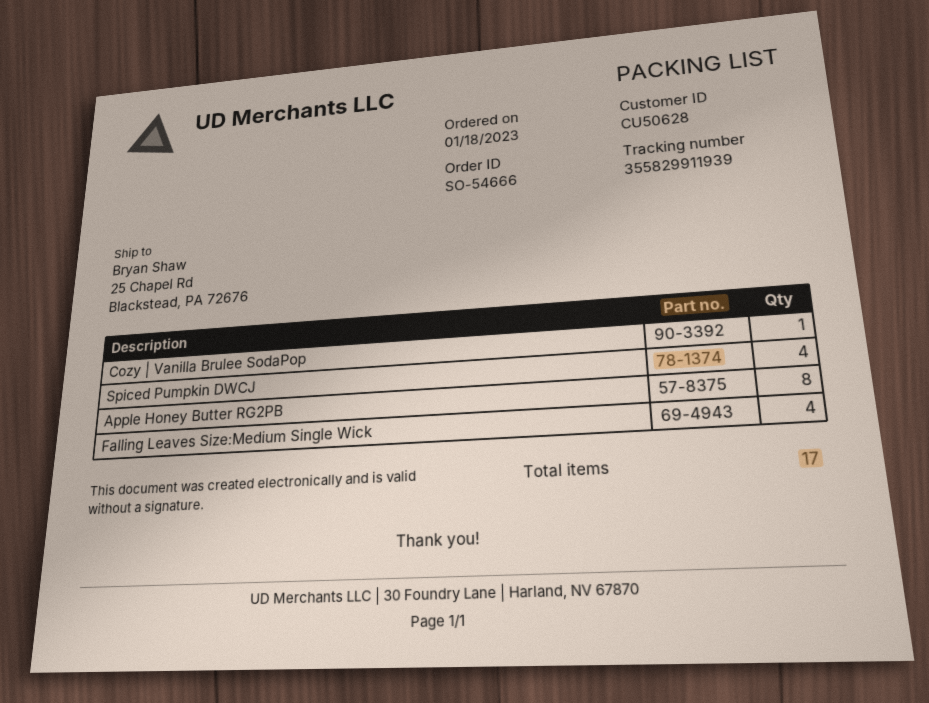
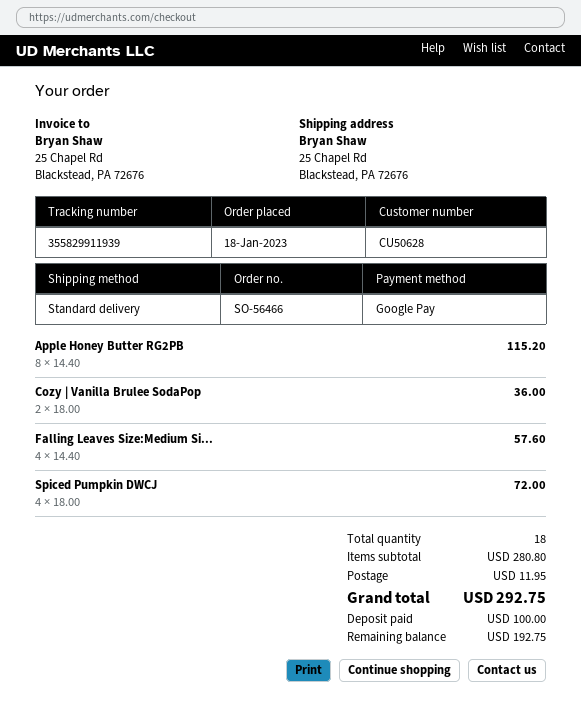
order number: SO-54666 -> SO-56466
Cozy | Vanilla Brulee SodaPop: 1 -> 2
total quantity: 17 -> 18

